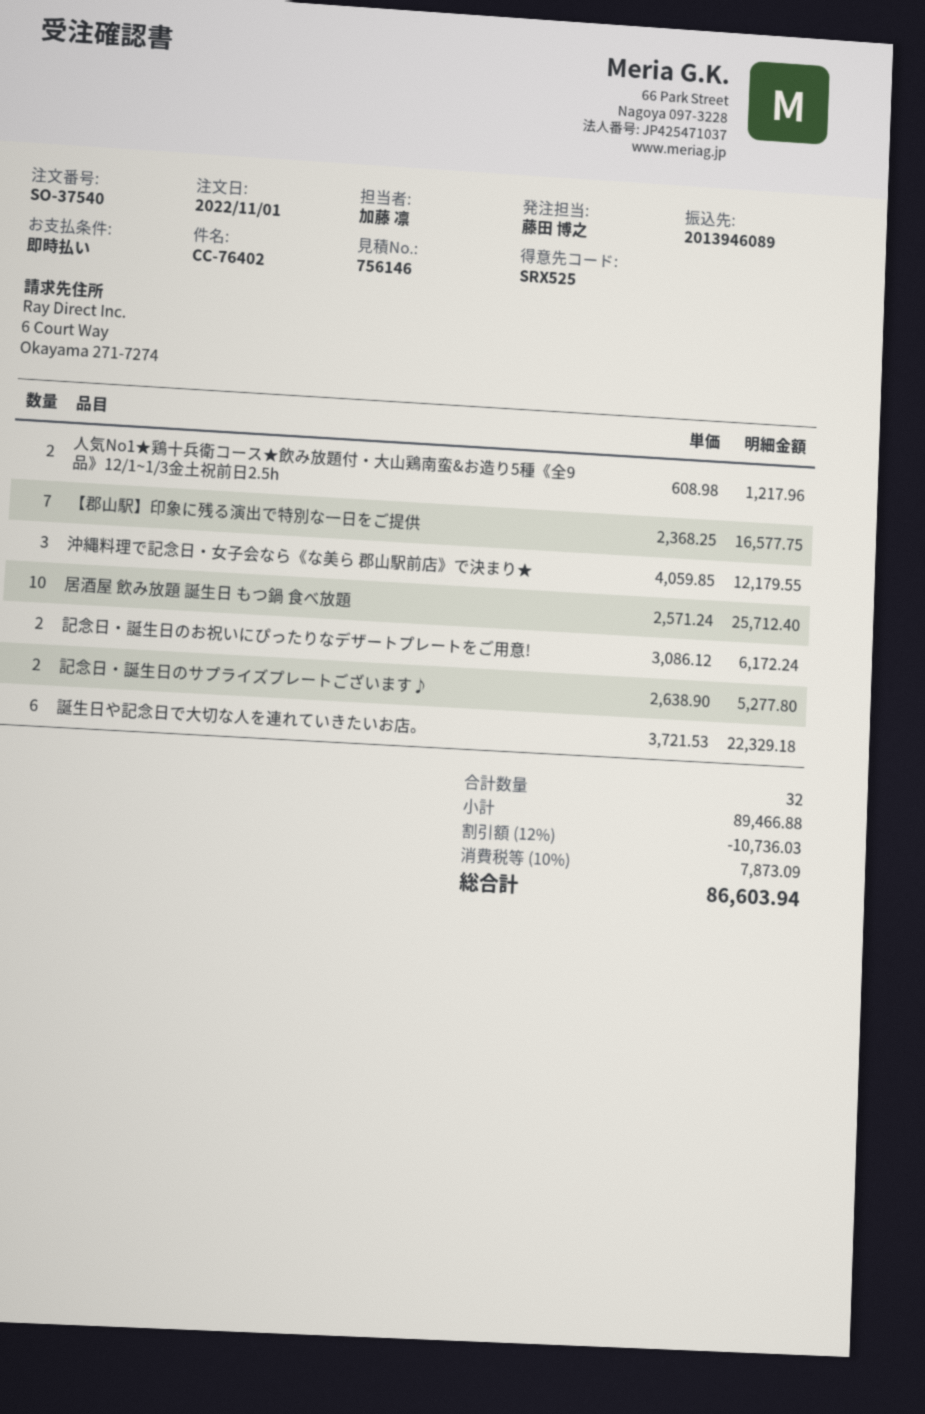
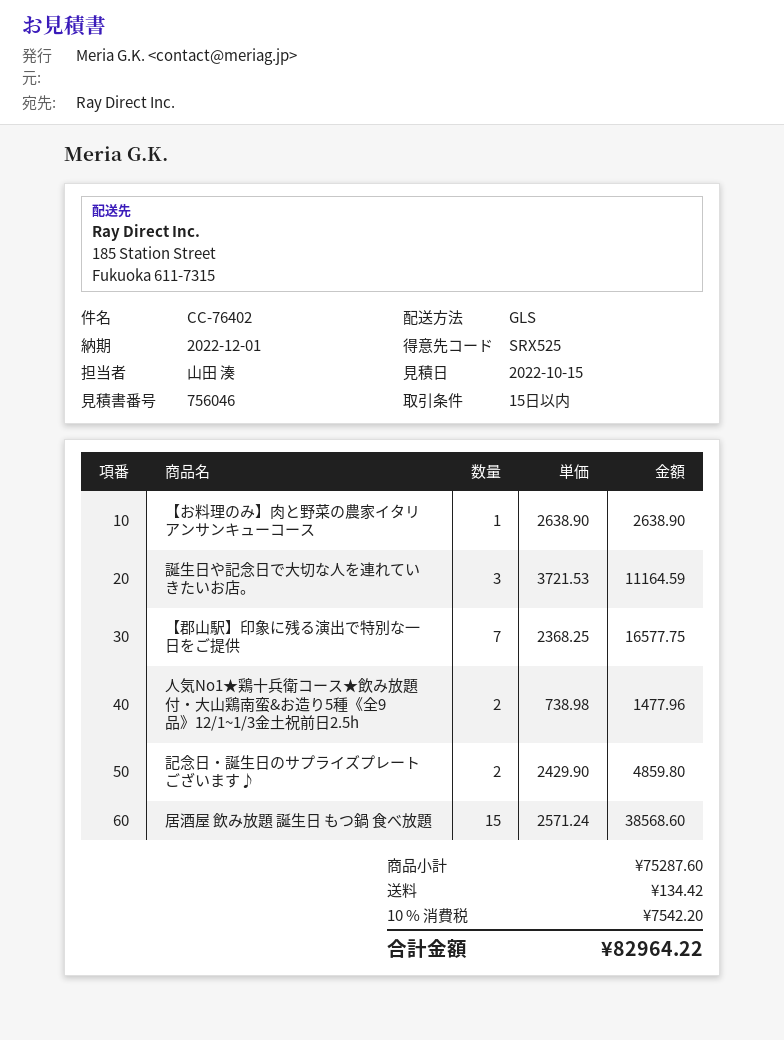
quote number: 756146 -> 756046
payment terms: on receipt -> 15 days
sales rep: 加藤 凛 -> 山田 湊
人気No1★鶏十兵衛コース★飲み放題付・大山鶏南蛮&お造り5種《全9品》12/1~1/3金土祝前日2.5h: 2 x 608.98 = 1217.96 -> 2 x 738.98 = 1477.96
沖縄料理で記念日・女子会なら《な美ら 郡山駅前店》で決まり★: 3 x 4059.85 = 12179.55 -> none
居酒屋 飲み放題 誕生日 もつ鍋 食べ放題: 10 x 2571.24 = 25712.40 -> 15 x 2571.24 = 38568.60
記念日・誕生日のお祝いにぴったりなデザートプレートをご用意!: 2 x 3086.12 = 6172.24 -> none
記念日・誕生日のサプライズプレートございます♪: 2 x 2638.90 = 5277.80 -> 2 x 2429.90 = 4859.80
誕生日や記念日で大切な人を連れていきたいお店。: 6 x 3721.53 = 22329.18 -> 3 x 3721.53 = 11164.59
【お料理のみ】肉と野菜の農家イタリアンサンキューコース: none -> 1 x 2638.90 = 2638.90
subtotal: 89466.88 -> 75287.60
discount: 12% = 10736.03 -> none
shipping: none -> 134.42
tax: 10% = 7873.09 -> 10% = 7542.20
total: 86603.94 -> 82964.22

